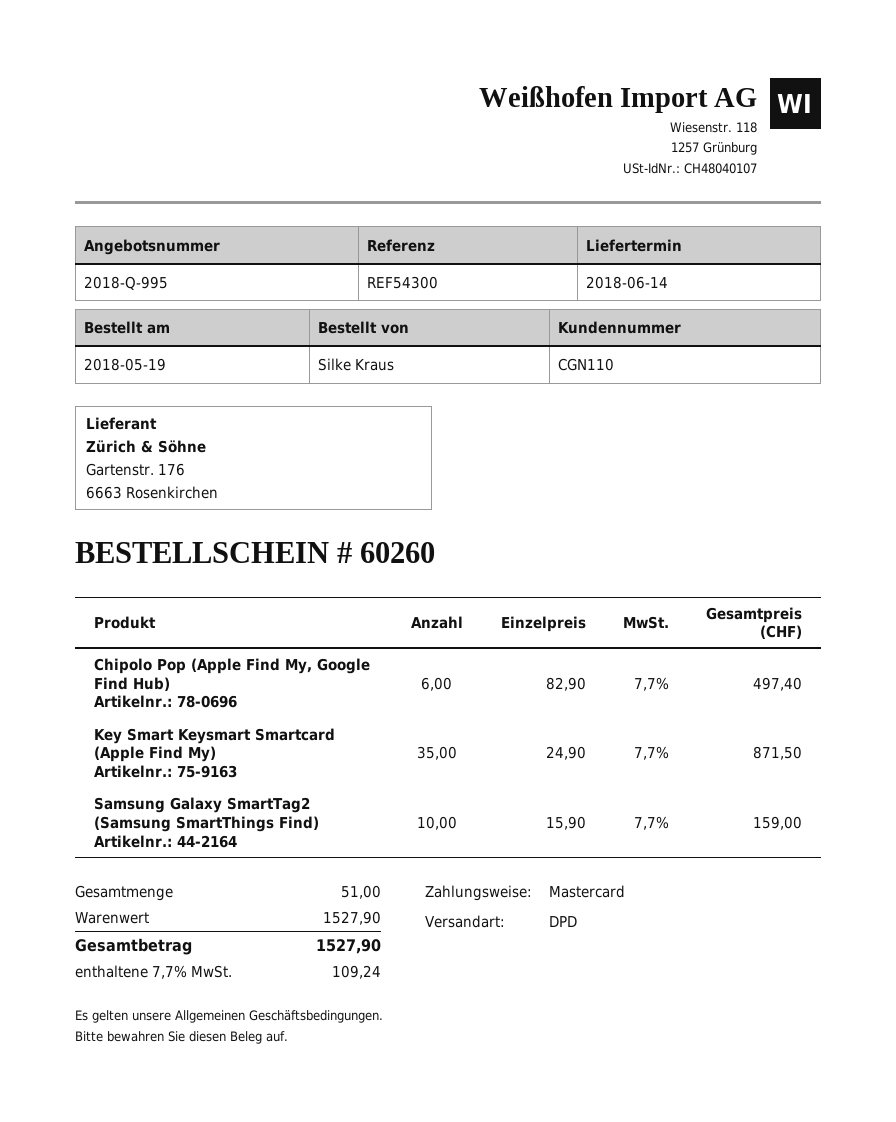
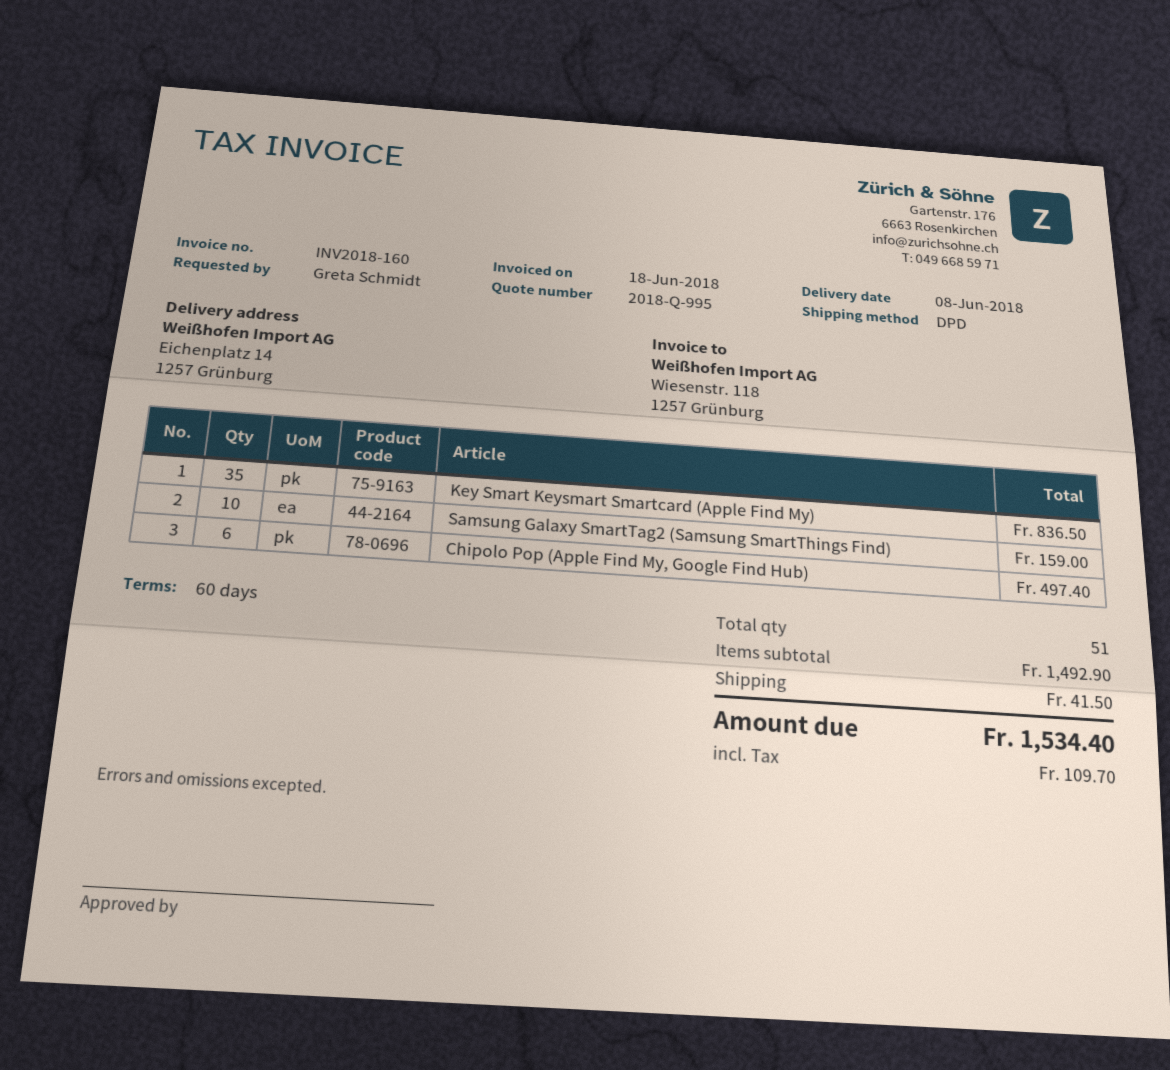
delivery date: 2018-06-14 -> 2018-06-08
ordered by: Silke Kraus -> Greta Schmidt
Key Smart Keysmart Smartcard (Apple Find My): 35 for 871.50 -> 35 for 836.50
subtotal: 1527.90 -> 1492.90
shipping: none -> 41.50
tax: 109.24 -> 109.70
total: 1527.90 -> 1534.40

